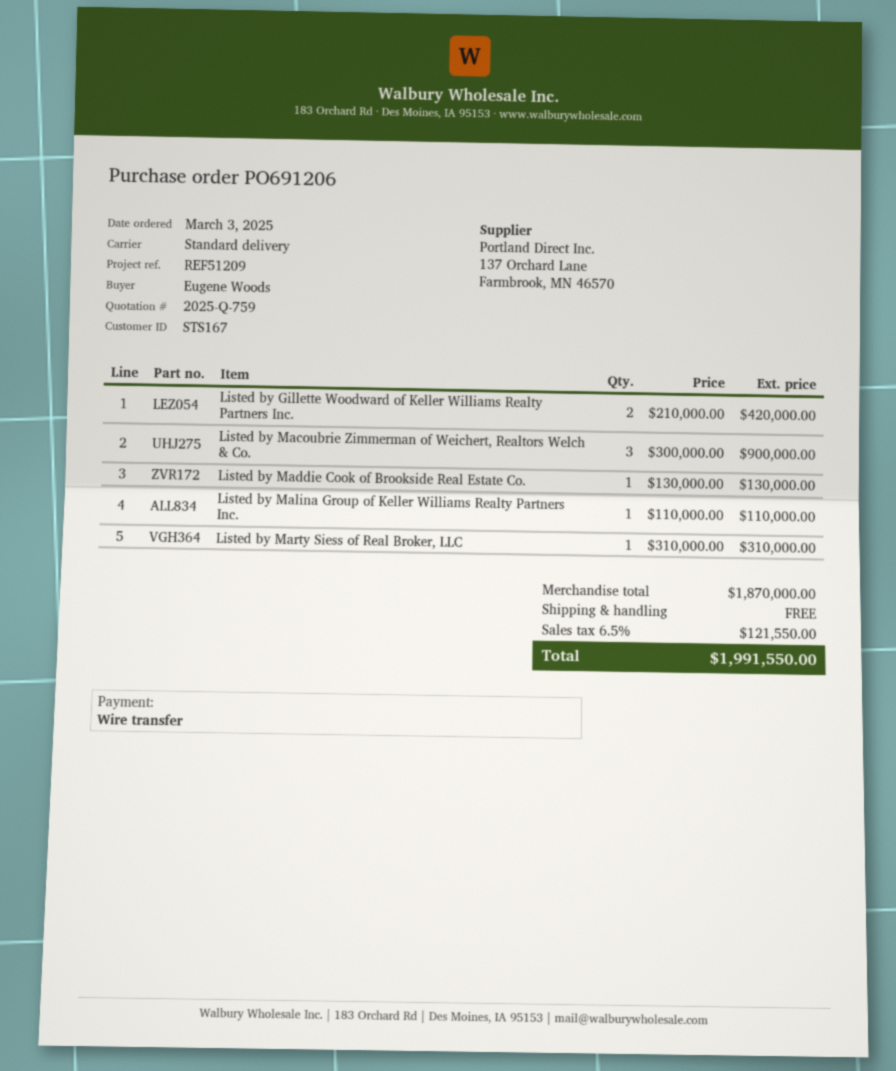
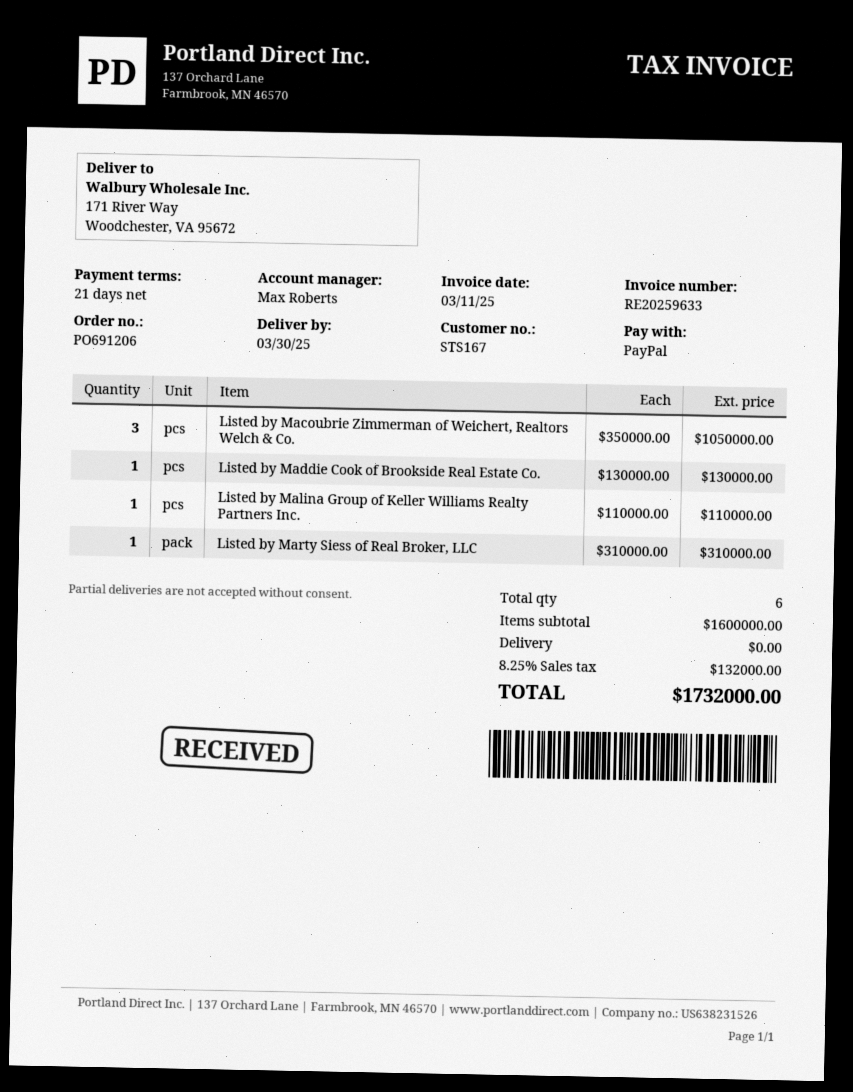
payment method: bank transfer -> PayPal
Listed by Gillette Woodward of Keller Williams Realty Partners Inc.: 2 x 210000.00 = 420000.00 -> none
Listed by Macoubrie Zimmerman of Weichert, Realtors Welch & Co.: 3 x 300000.00 = 900000.00 -> 3 x 350000.00 = 1050000.00
subtotal: 1870000.00 -> 1600000.00
tax: 6.5% = 121550.00 -> 8.25% = 132000.00
total: 1991550.00 -> 1732000.00

